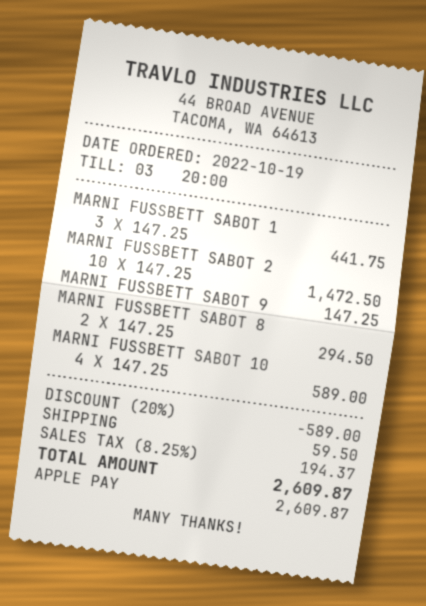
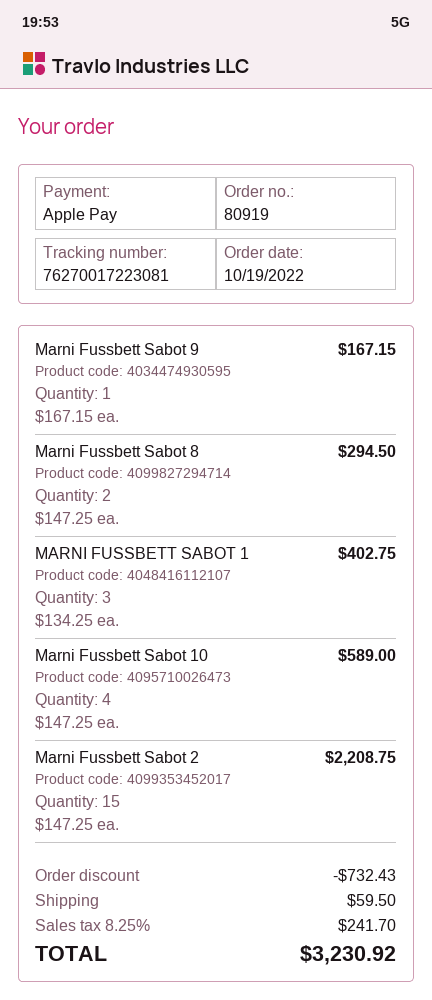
MARNI FUSSBETT SABOT 1: 3 x 147.25 = 441.75 -> 3 x 134.25 = 402.75
MARNI FUSSBETT SABOT 2: 10 x 147.25 = 1472.50 -> 15 x 147.25 = 2208.75
MARNI FUSSBETT SABOT 9: 1 x 147.25 = 147.25 -> 1 x 167.15 = 167.15
discount: 589.00 -> 732.43
tax: 8.25% = 194.37 -> 8.25% = 241.70
total: 2609.87 -> 3230.92

